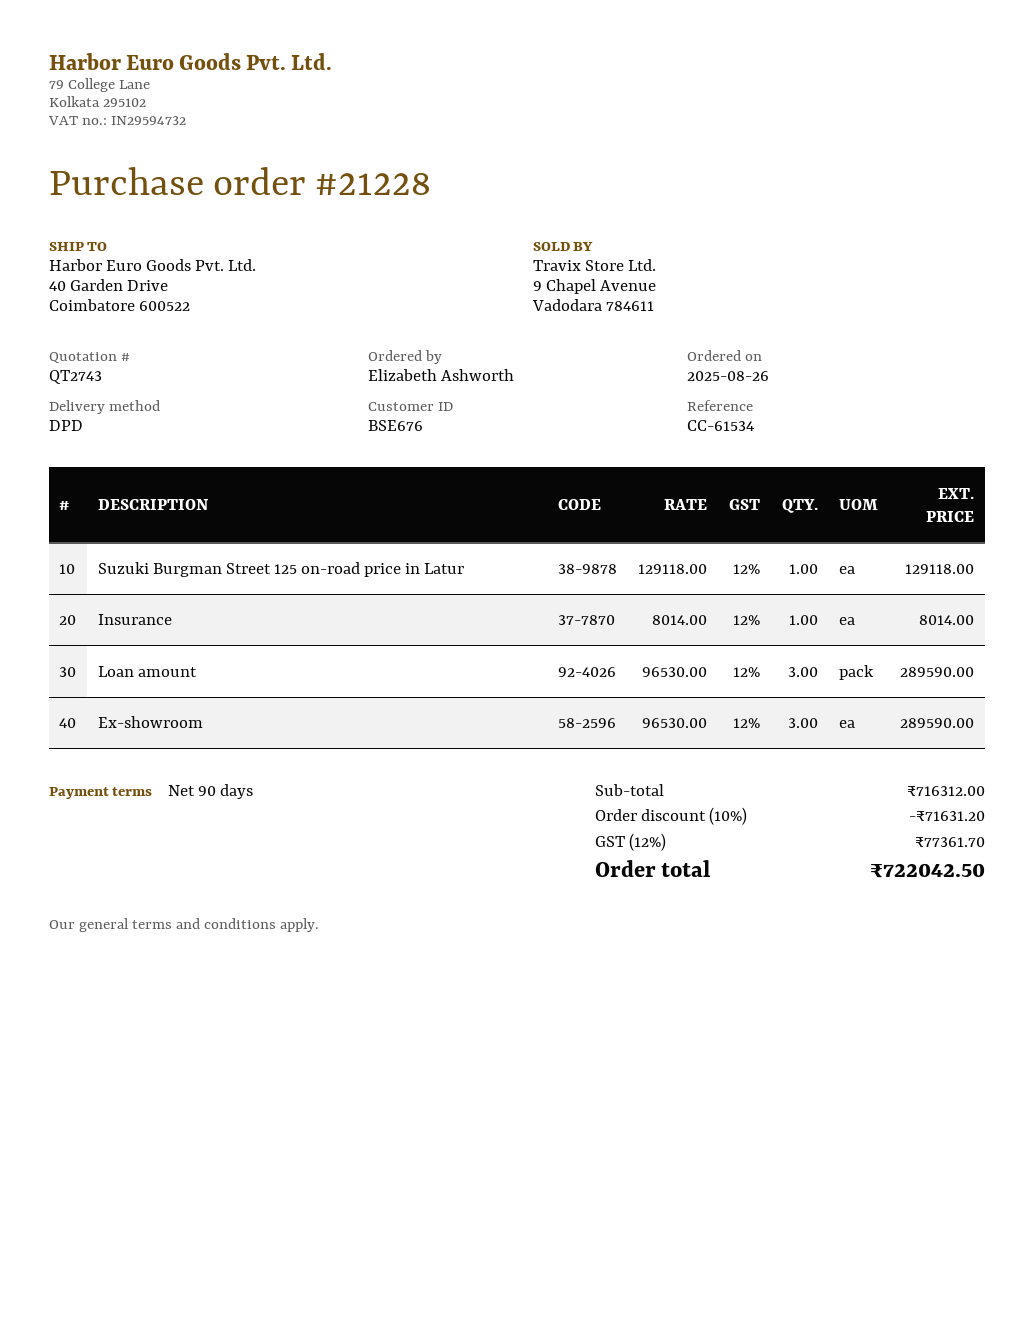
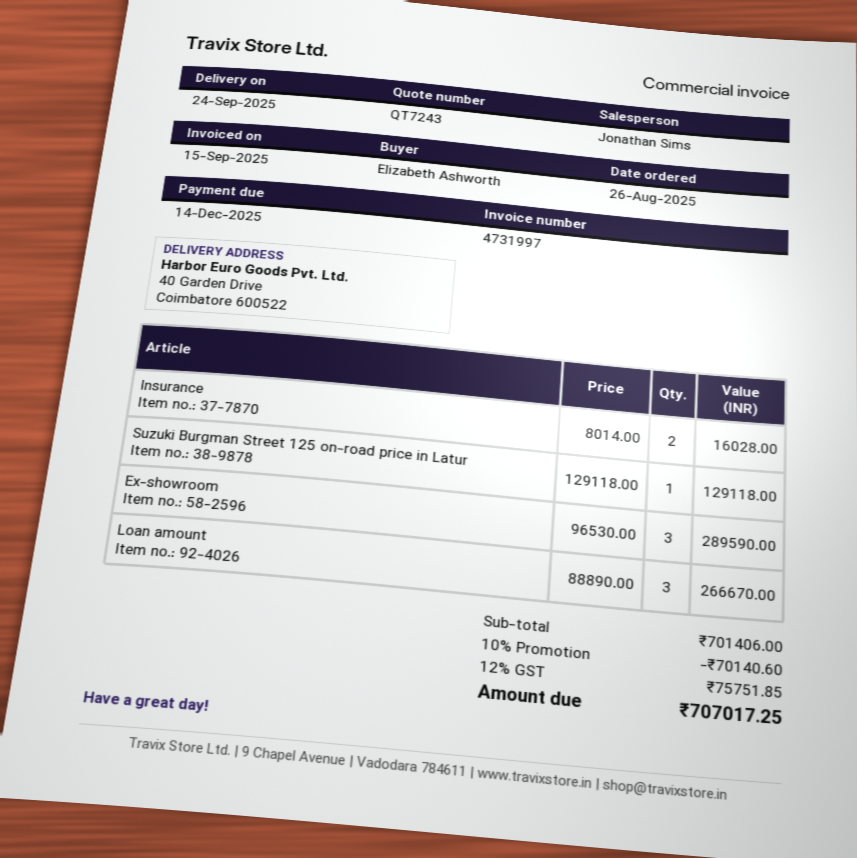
quote number: QT2743 -> QT7243
Insurance: 1 x 8014.00 = 8014.00 -> 2 x 8014.00 = 16028.00
Loan amount: 3 x 96530.00 = 289590.00 -> 3 x 88890.00 = 266670.00
subtotal: 716312.00 -> 701406.00
discount: 10% = 71631.20 -> 10% = 70140.60
tax: 12% = 77361.70 -> 12% = 75751.85
total: 722042.50 -> 707017.25

